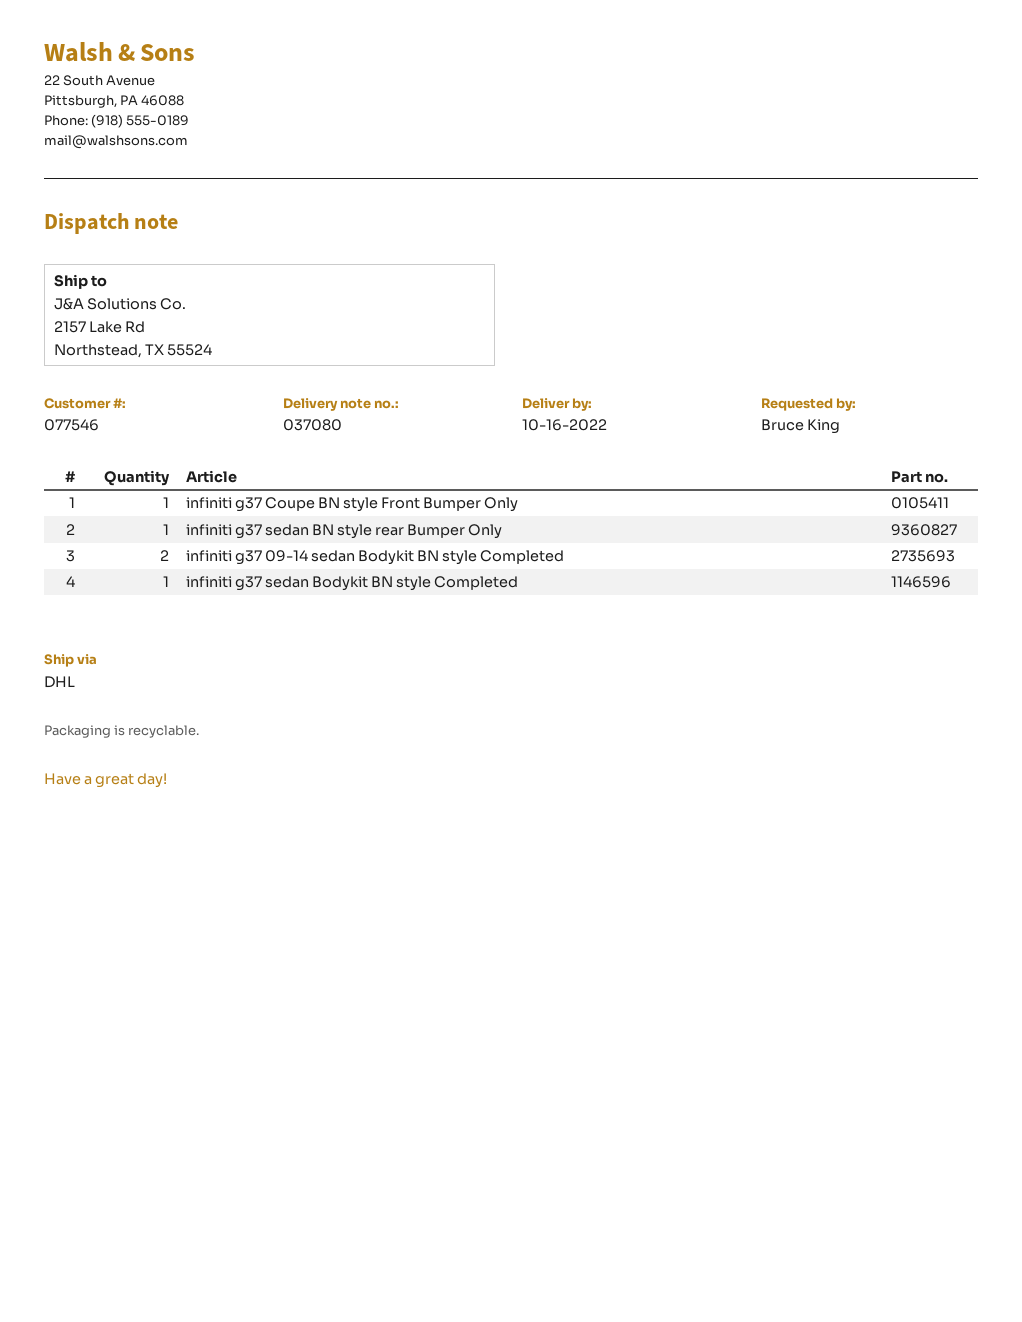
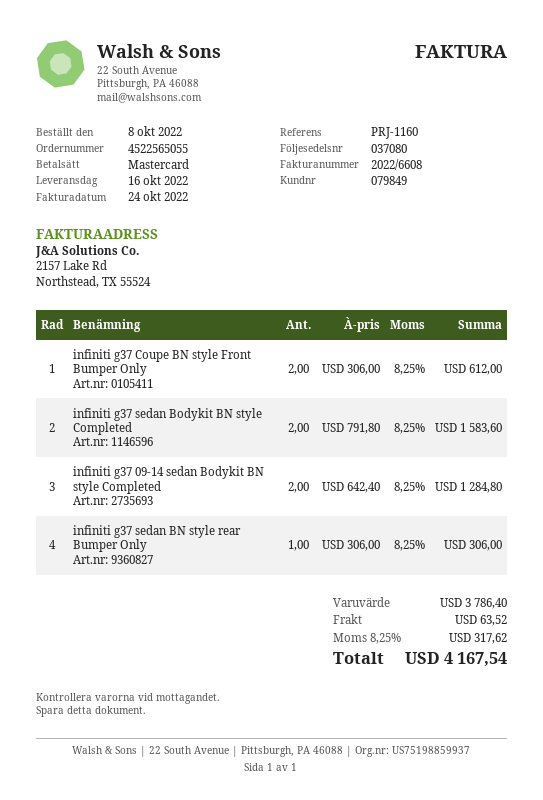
customer number: 077546 -> 079849
infiniti g37 Coupe BN style Front Bumper Only: 1 -> 2
infiniti g37 sedan Bodykit BN style Completed: 1 -> 2

